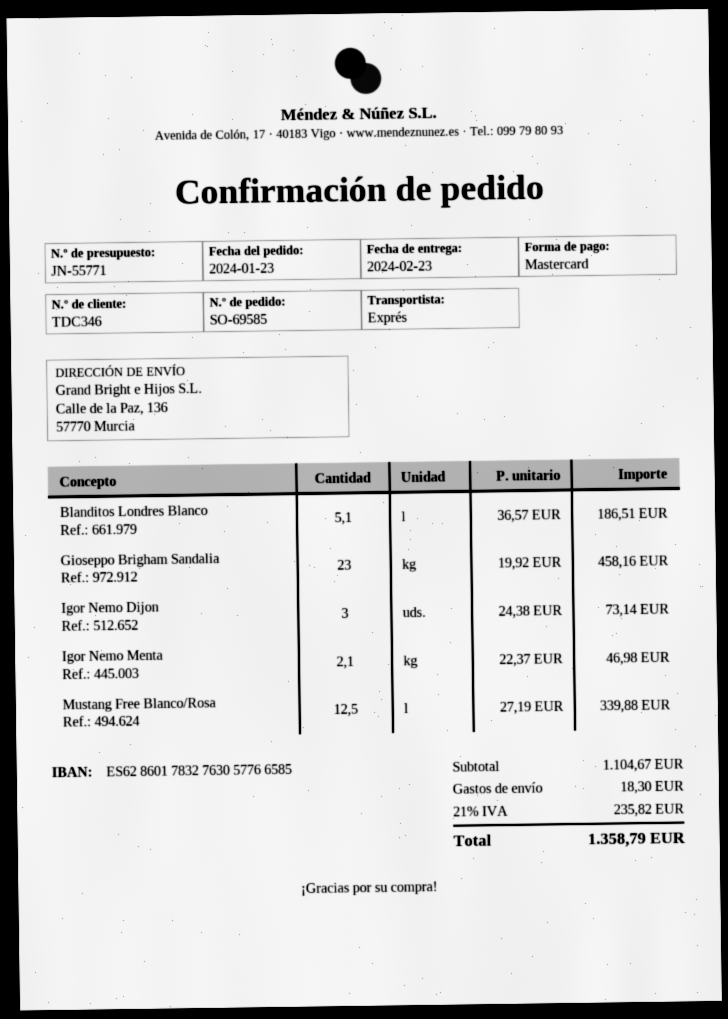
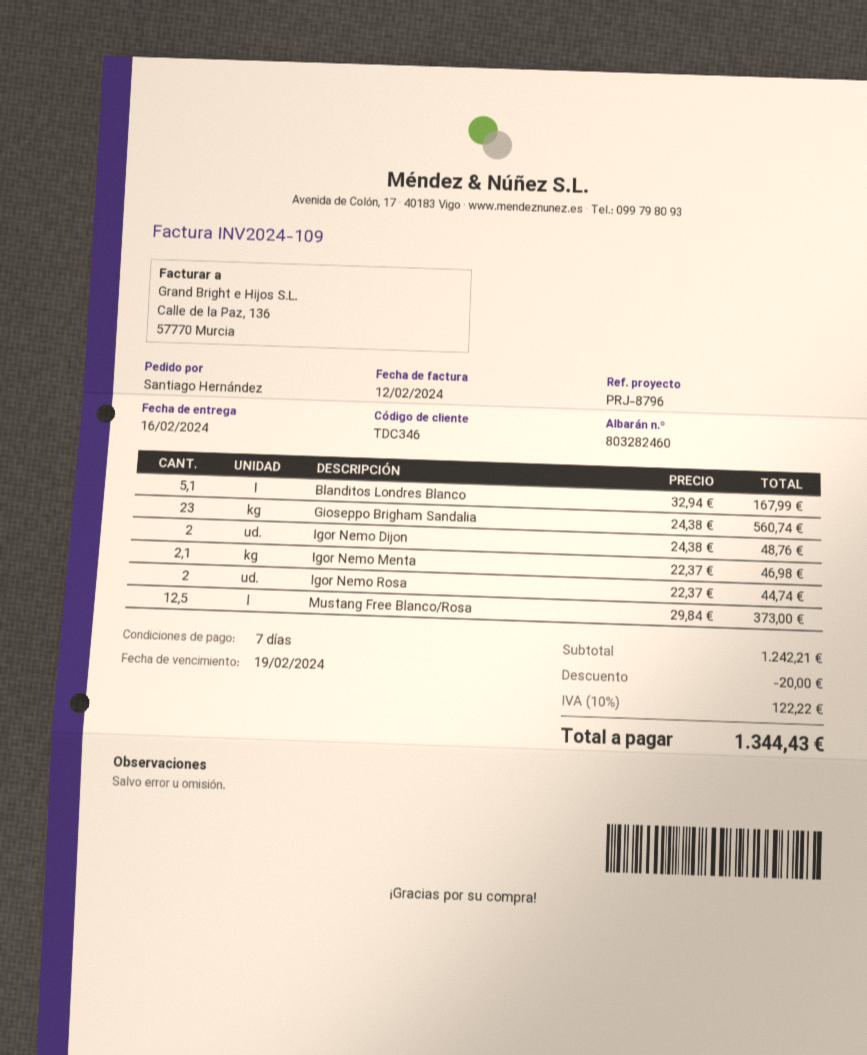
delivery date: 2024-02-23 -> 2024-02-16
Blanditos Londres Blanco: 5.1 x 36.57 = 186.51 -> 5.1 x 32.94 = 167.99
Gioseppo Brigham Sandalia: 23 x 19.92 = 458.16 -> 23 x 24.38 = 560.74
Igor Nemo Dijon: 3 x 24.38 = 73.14 -> 2 x 24.38 = 48.76
Mustang Free Blanco/Rosa: 12.5 x 27.19 = 339.88 -> 12.5 x 29.84 = 373.00
Igor Nemo Rosa: none -> 2 x 22.37 = 44.74
subtotal: 1104.67 -> 1242.21
discount: none -> 20.00
shipping: 18.30 -> none
tax: 21% = 235.82 -> 10% = 122.22
total: 1358.79 -> 1344.43

